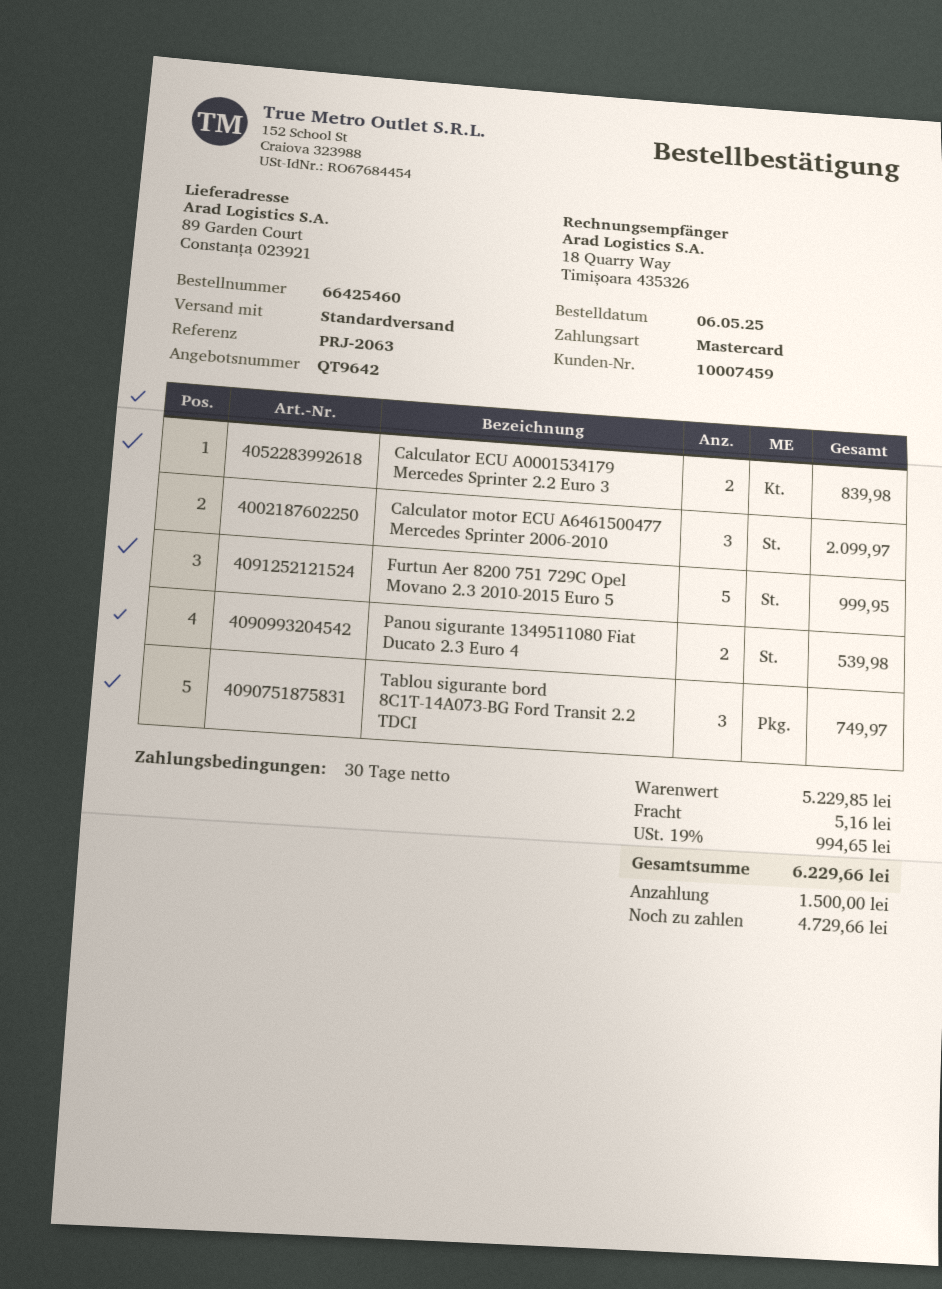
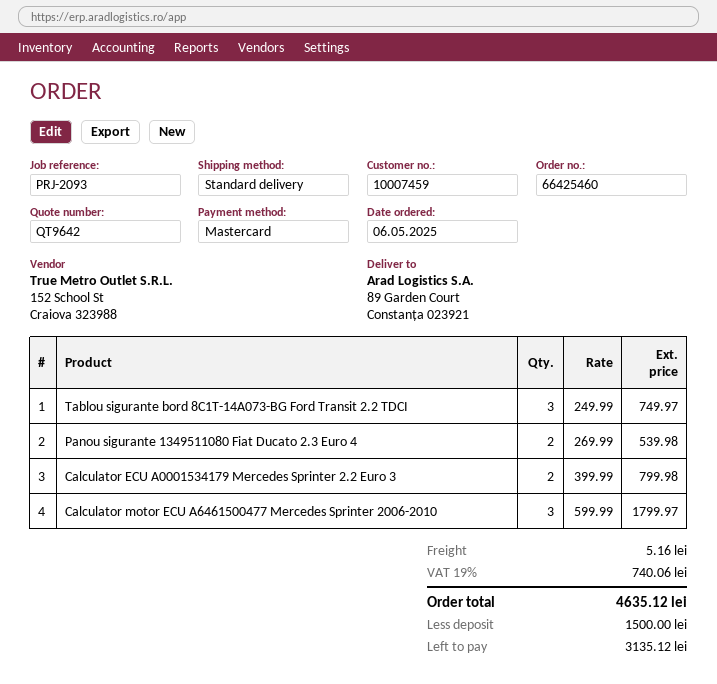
reference: PRJ-2063 -> PRJ-2093
Calculator ECU A0001534179 Mercedes Sprinter 2.2 Euro 3: 2 for 839.98 -> 2 for 799.98
Calculator motor ECU A6461500477 Mercedes Sprinter 2006-2010: 3 for 2099.97 -> 3 for 1799.97
Furtun Aer 8200 751 729C Opel Movano 2.3 2010-2015 Euro 5: 5 for 999.95 -> none
tax: 19% = 994.65 -> 19% = 740.06
total: 6229.66 -> 4635.12
balance: 4729.66 -> 3135.12

